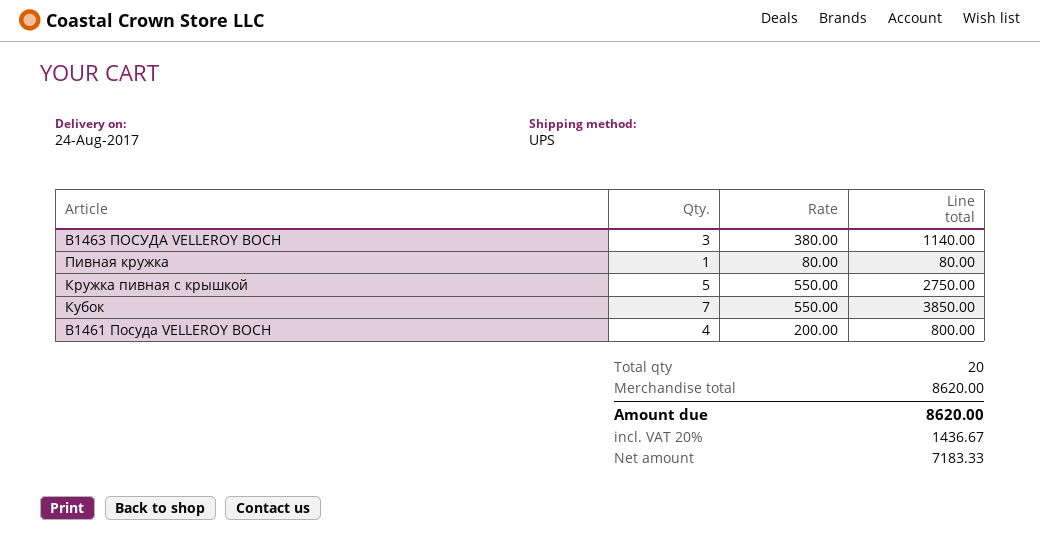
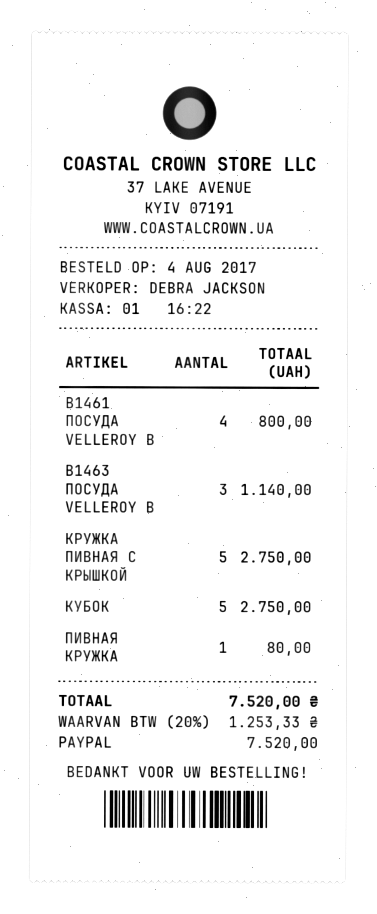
Кубок: 7 for 3850.00 -> 5 for 2750.00
tax: 20% = 1436.67 -> 20% = 1253.33
total: 8620.00 -> 7520.00

